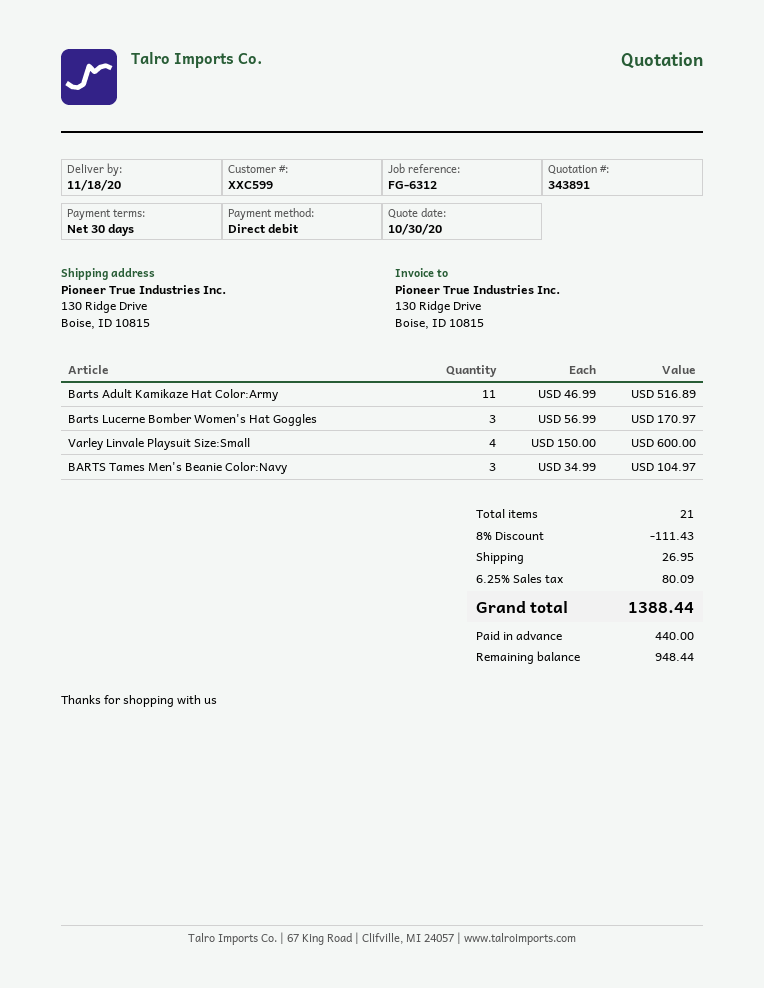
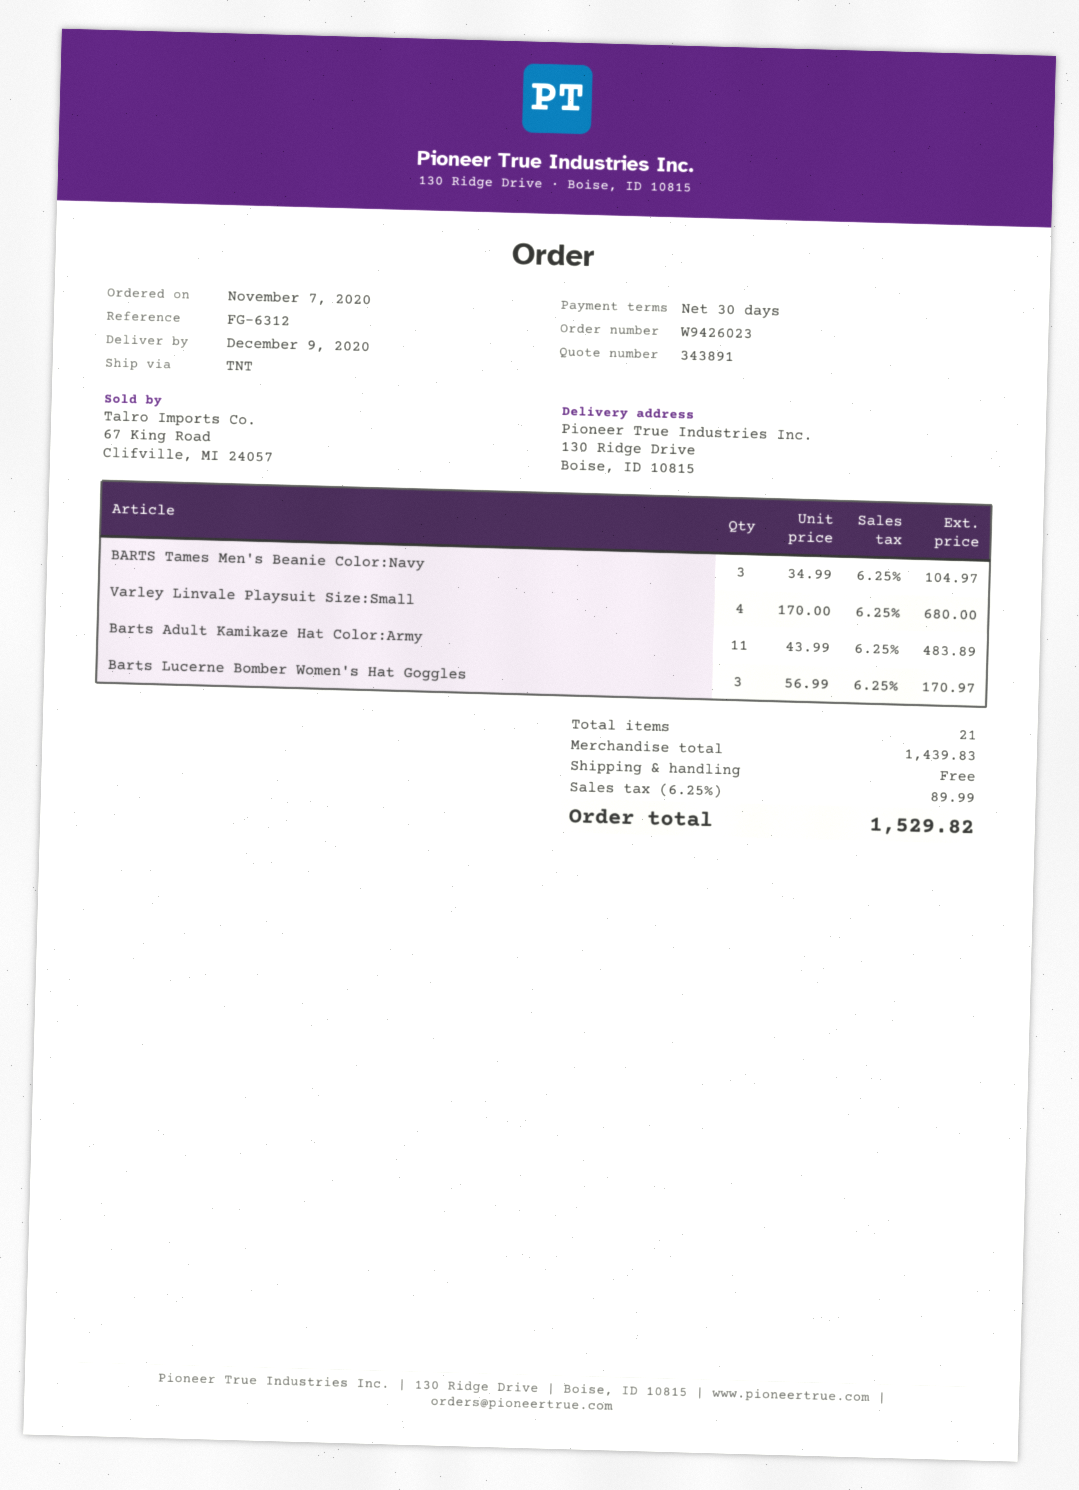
delivery date: 2020-11-18 -> 2020-12-09
Barts Adult Kamikaze Hat Color:Army: 11 x 46.99 = 516.89 -> 11 x 43.99 = 483.89
Varley Linvale Playsuit Size:Small: 4 x 150.00 = 600.00 -> 4 x 170.00 = 680.00
discount: 8% = 111.43 -> none
shipping: 26.95 -> 0.00
tax: 6.25% = 80.09 -> 6.25% = 89.99
total: 1388.44 -> 1529.82

